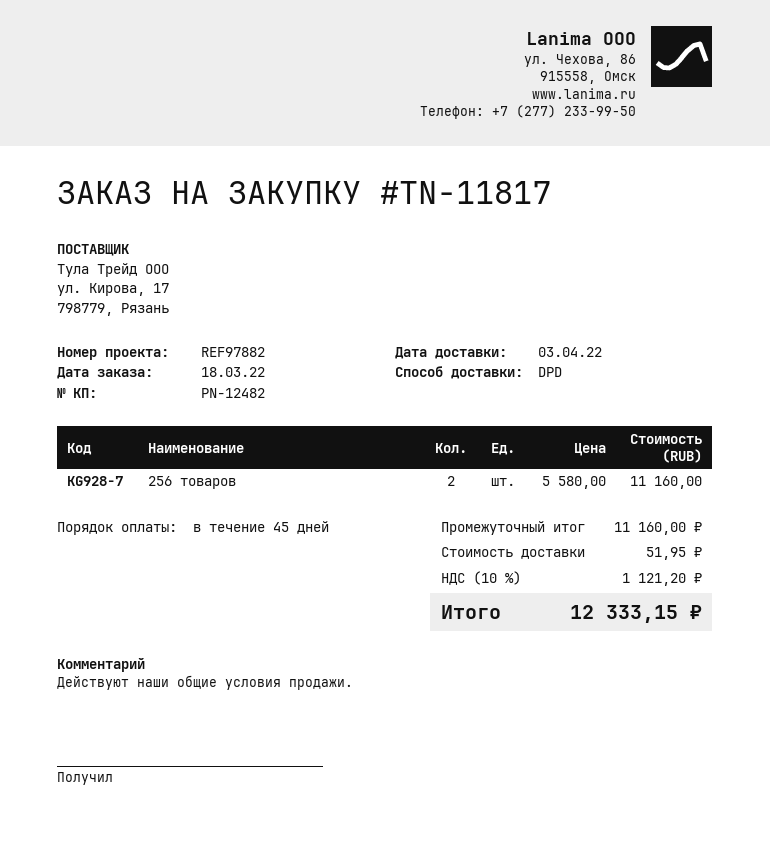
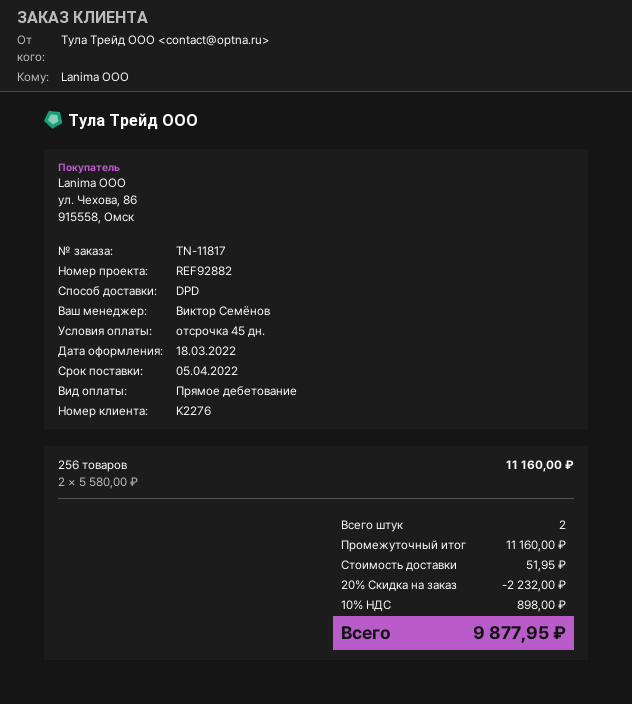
delivery date: 2022-04-03 -> 2022-04-05
reference: REF97882 -> REF92882
discount: none -> 20% = 2232.00
tax: 10% = 1121.20 -> 10% = 898.00
total: 12333.15 -> 9877.95

